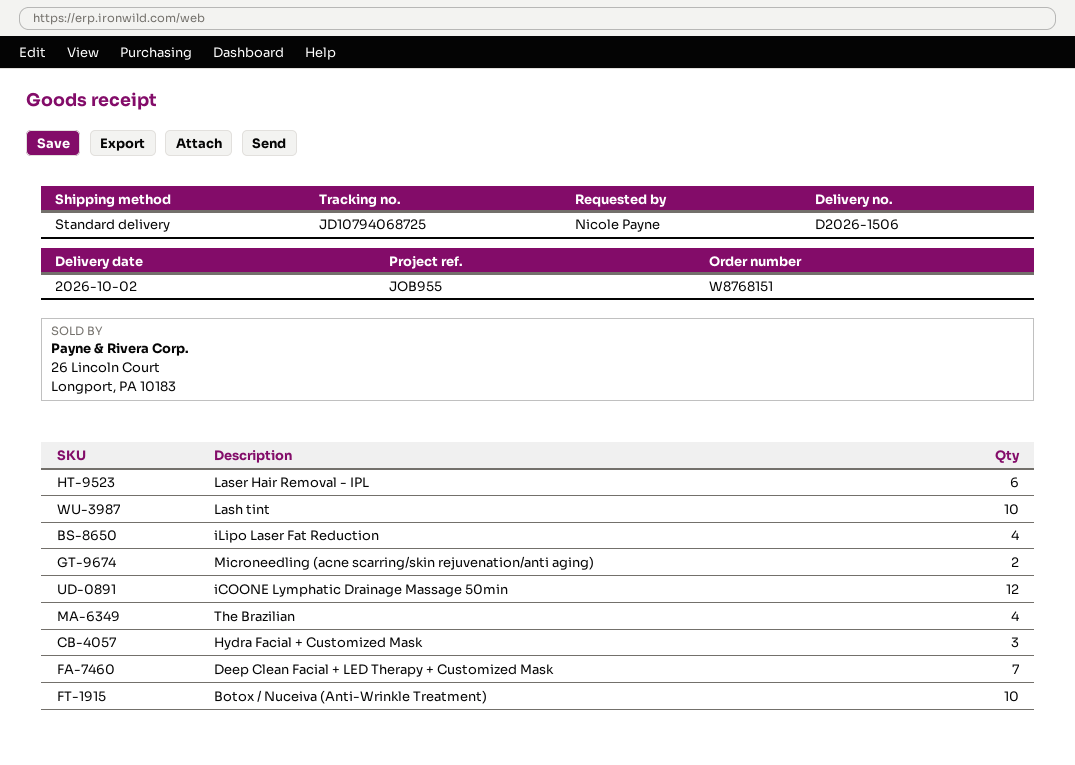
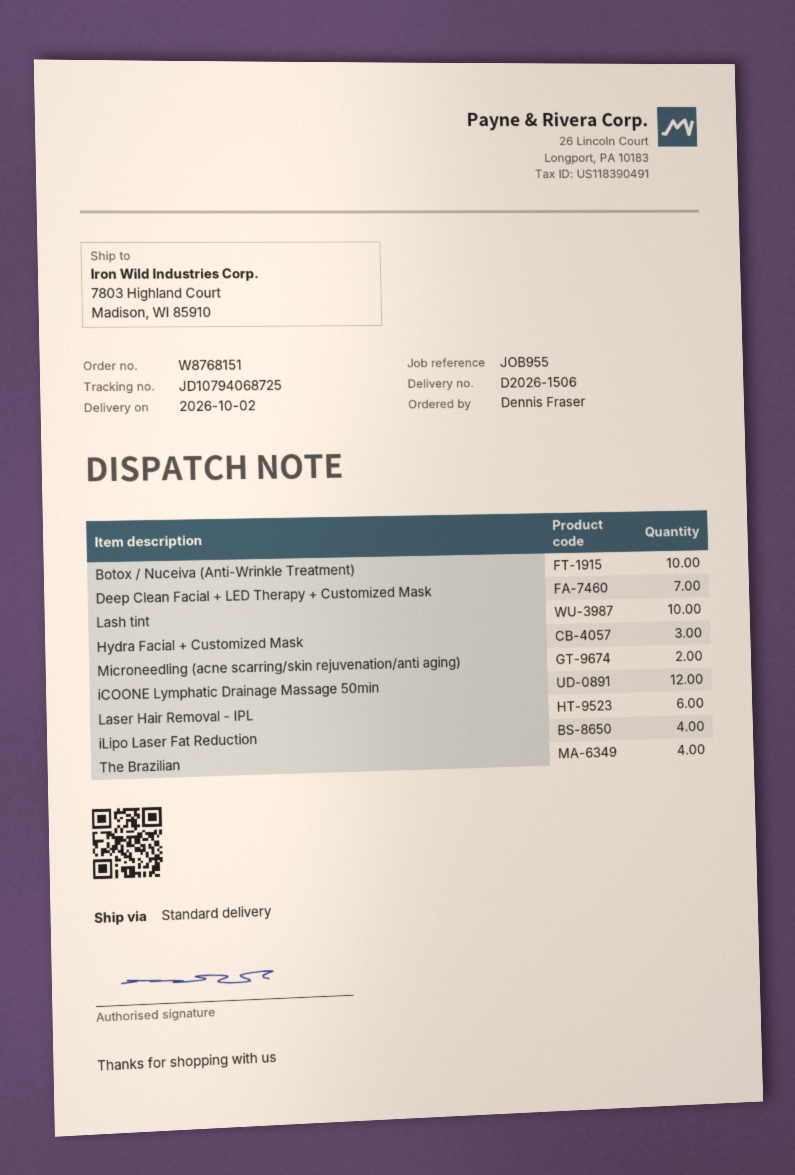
ordered by: Nicole Payne -> Dennis Fraser

